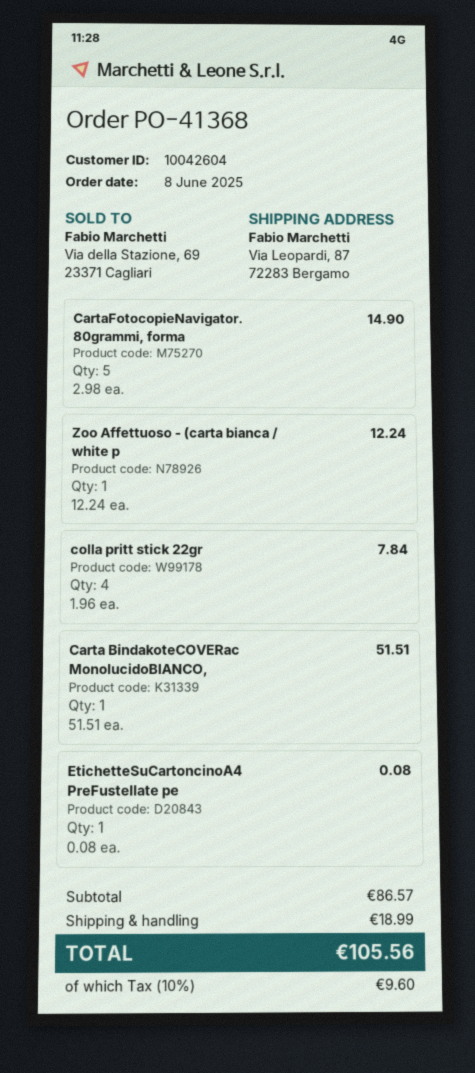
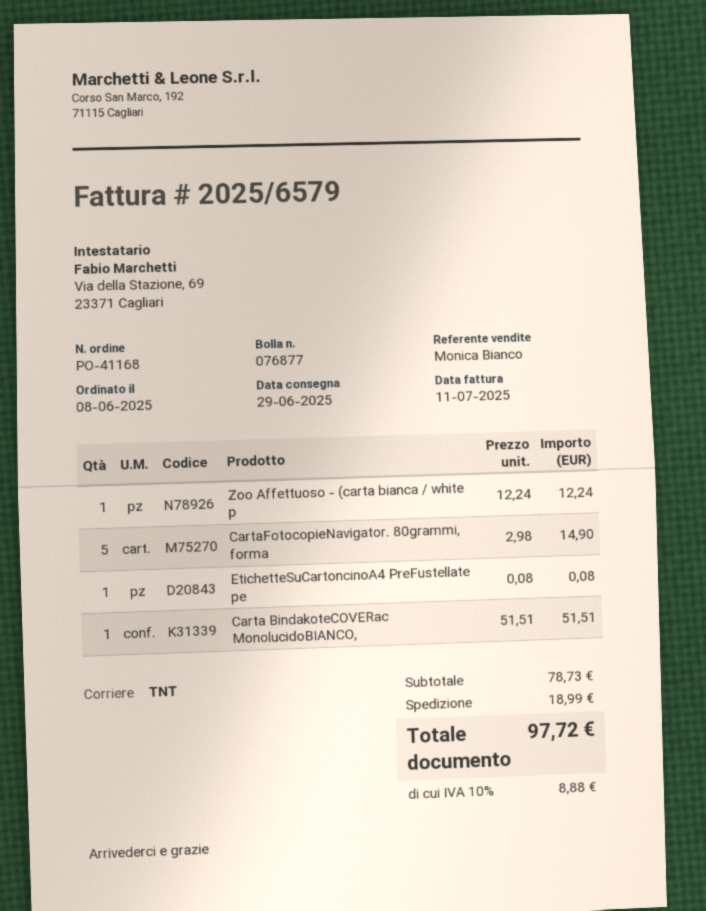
order number: PO-41368 -> PO-41168
colla pritt stick 22gr: 4 x 1.96 = 7.84 -> none
subtotal: 86.57 -> 78.73
tax: 10% = 9.60 -> 10% = 8.88
total: 105.56 -> 97.72

